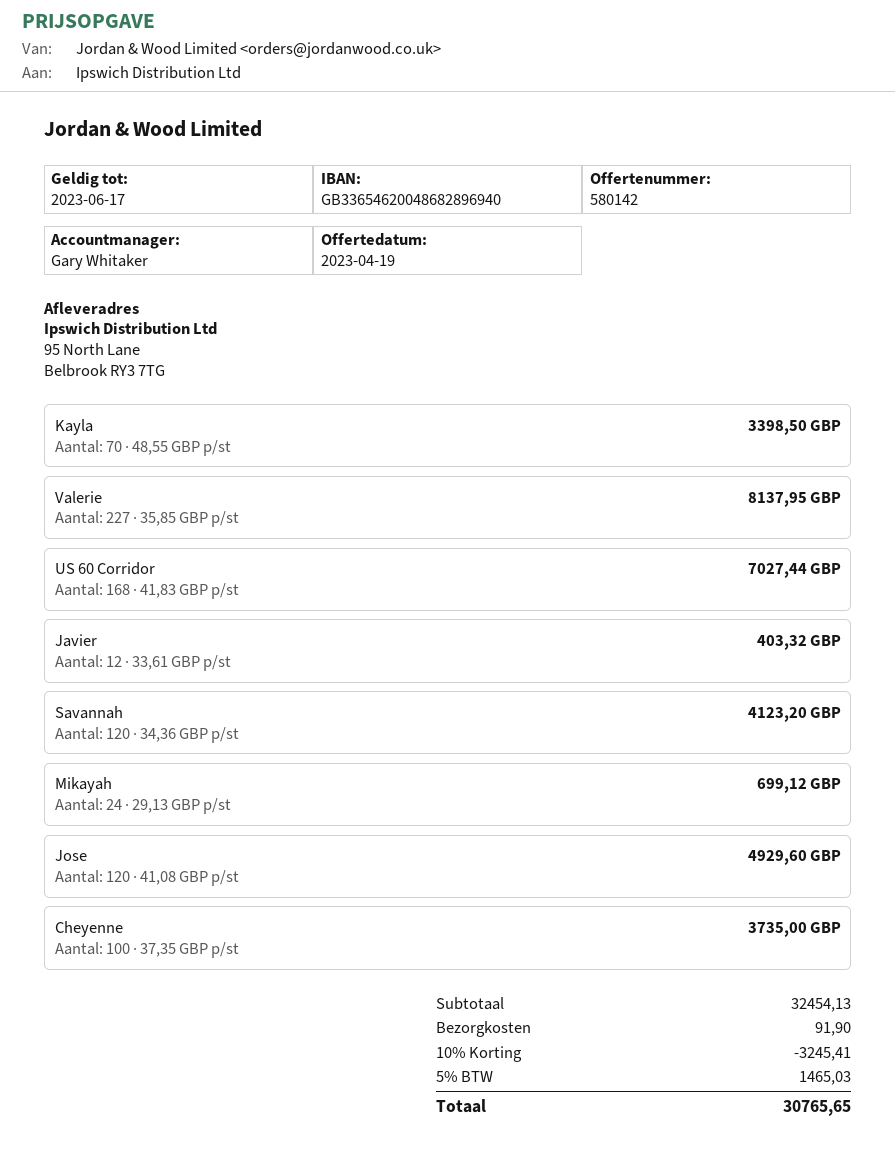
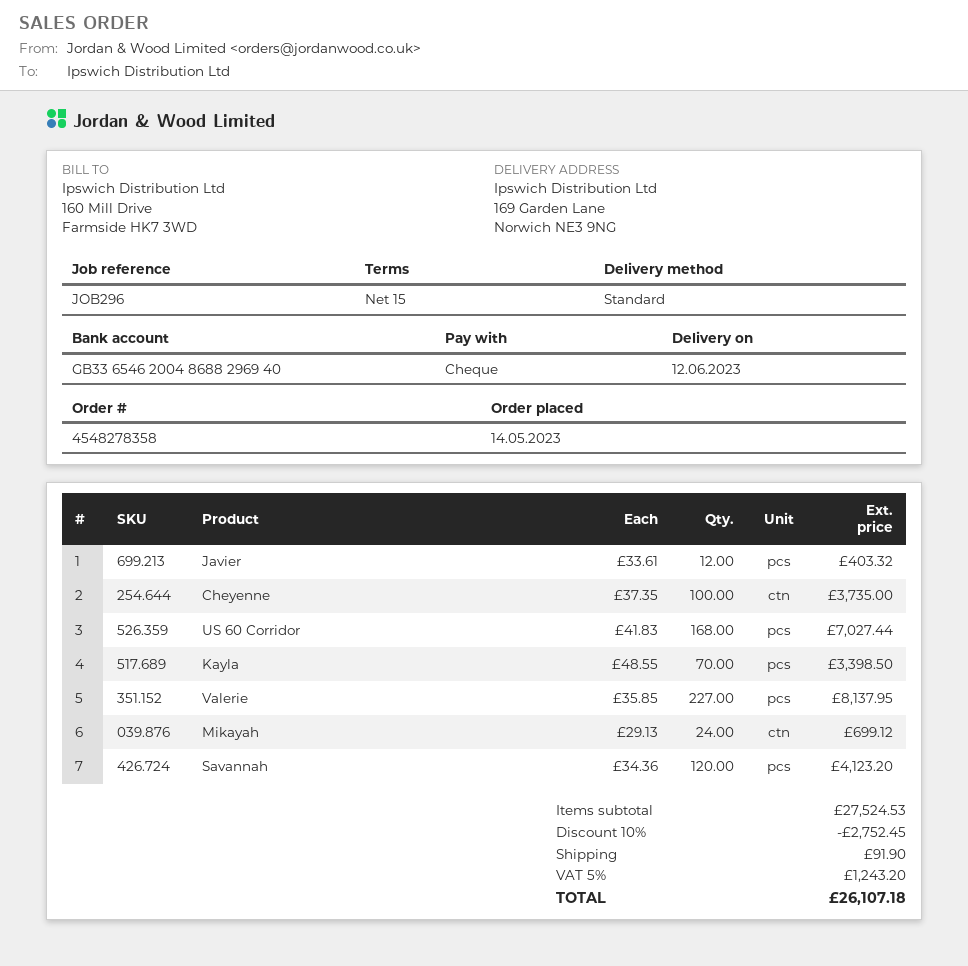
bank account: GB33654620048682896940 -> GB33654620048688296940
ship to: 95 North Lane, Belbrook RY3 7TG -> 169 Garden Lane, Norwich NE3 9NG
Jose: 120 x 41.08 = 4929.60 -> none
subtotal: 32454.13 -> 27524.53
discount: 10% = 3245.41 -> 10% = 2752.45
tax: 5% = 1465.03 -> 5% = 1243.20
total: 30765.65 -> 26107.18

